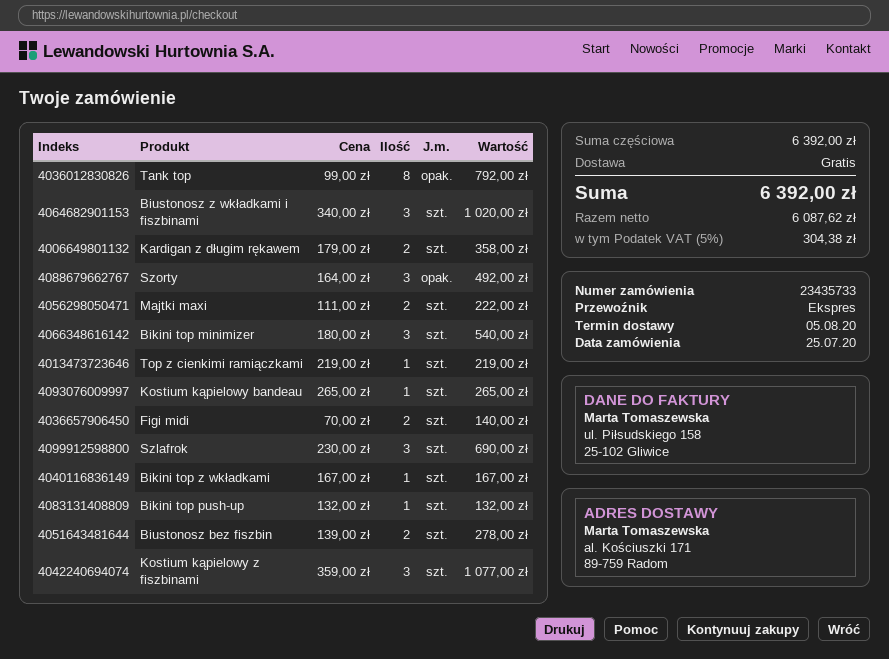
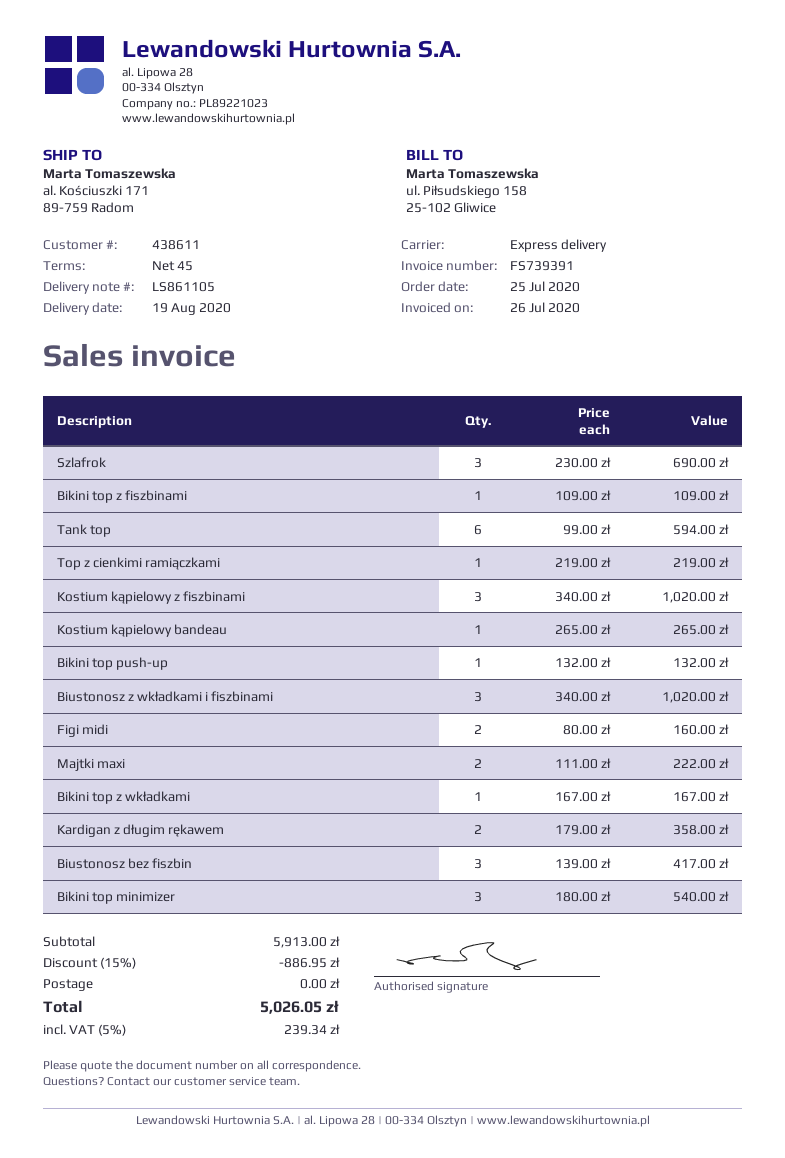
delivery date: 2020-08-05 -> 2020-08-19
Tank top: 8 x 99.00 = 792.00 -> 6 x 99.00 = 594.00
Szorty: 3 x 164.00 = 492.00 -> none
Figi midi: 2 x 70.00 = 140.00 -> 2 x 80.00 = 160.00
Biustonosz bez fiszbin: 2 x 139.00 = 278.00 -> 3 x 139.00 = 417.00
Kostium kąpielowy z fiszbinami: 3 x 359.00 = 1077.00 -> 3 x 340.00 = 1020.00
Bikini top z fiszbinami: none -> 1 x 109.00 = 109.00
subtotal: 6392.00 -> 5913.00
discount: none -> 15% = 886.95
tax: 5% = 304.38 -> 5% = 239.34
total: 6392.00 -> 5026.05

